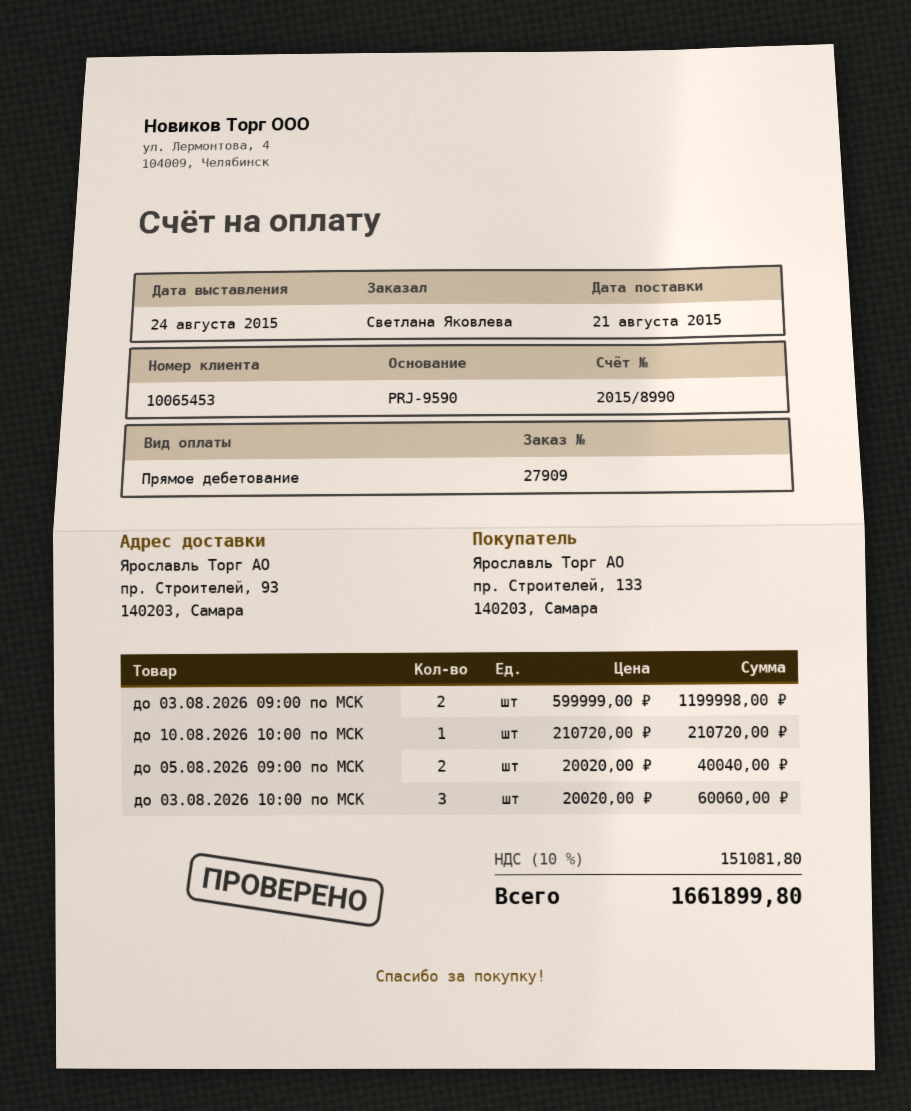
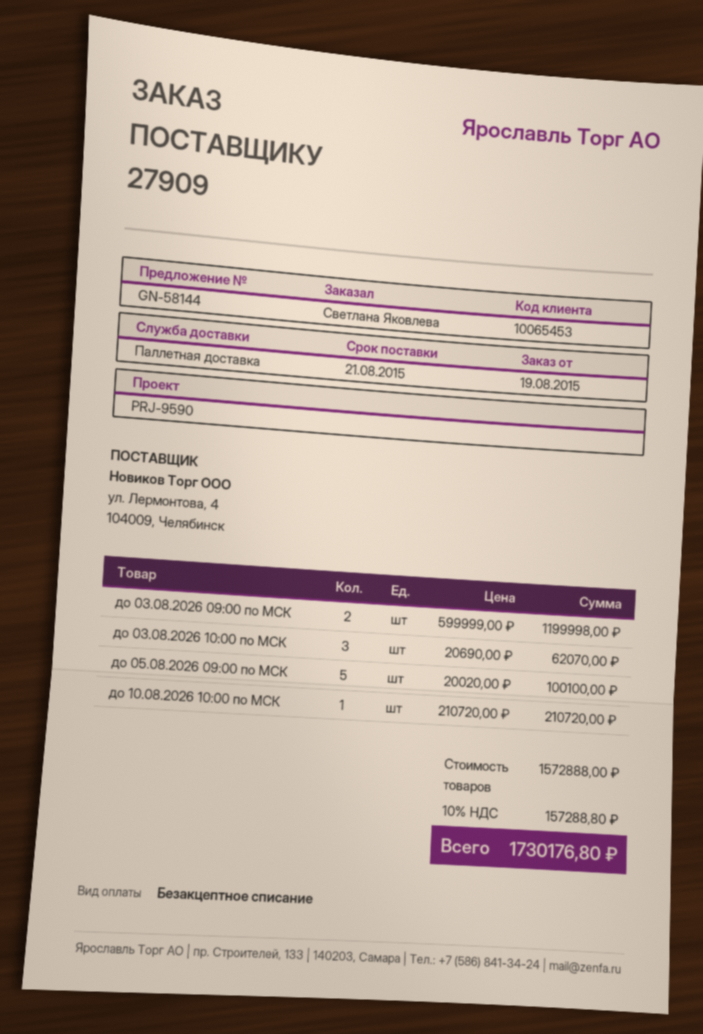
до 05.08.2026 09:00 по МСК: 2 x 20020.00 = 40040.00 -> 5 x 20020.00 = 100100.00
до 03.08.2026 10:00 по МСК: 3 x 20020.00 = 60060.00 -> 3 x 20690.00 = 62070.00
tax: 10% = 151081.80 -> 10% = 157288.80
total: 1661899.80 -> 1730176.80

